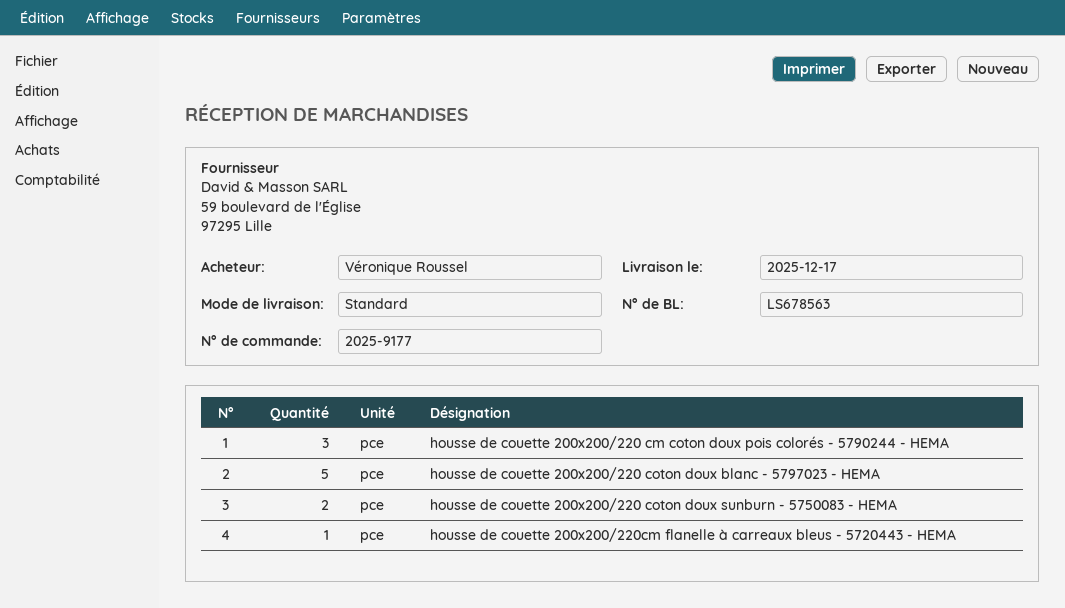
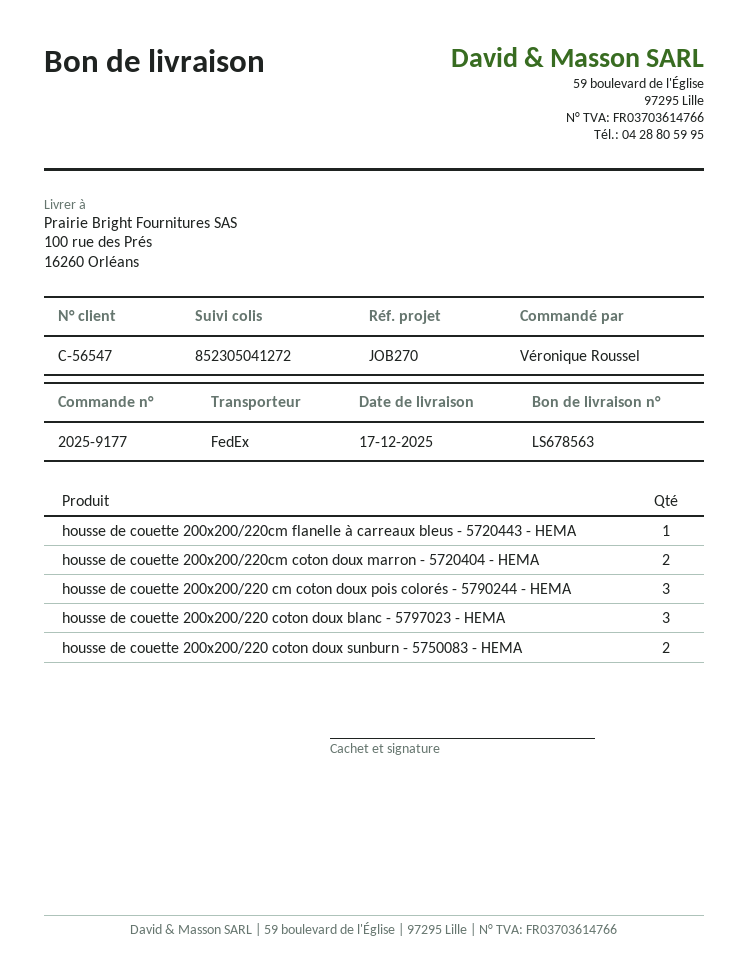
shipping method: standard -> FedEx
housse de couette 200x200/220 coton doux blanc - 5797023 - HEMA: 5 -> 3
housse de couette 200x200/220cm coton doux marron - 5720404 - HEMA: none -> 2

